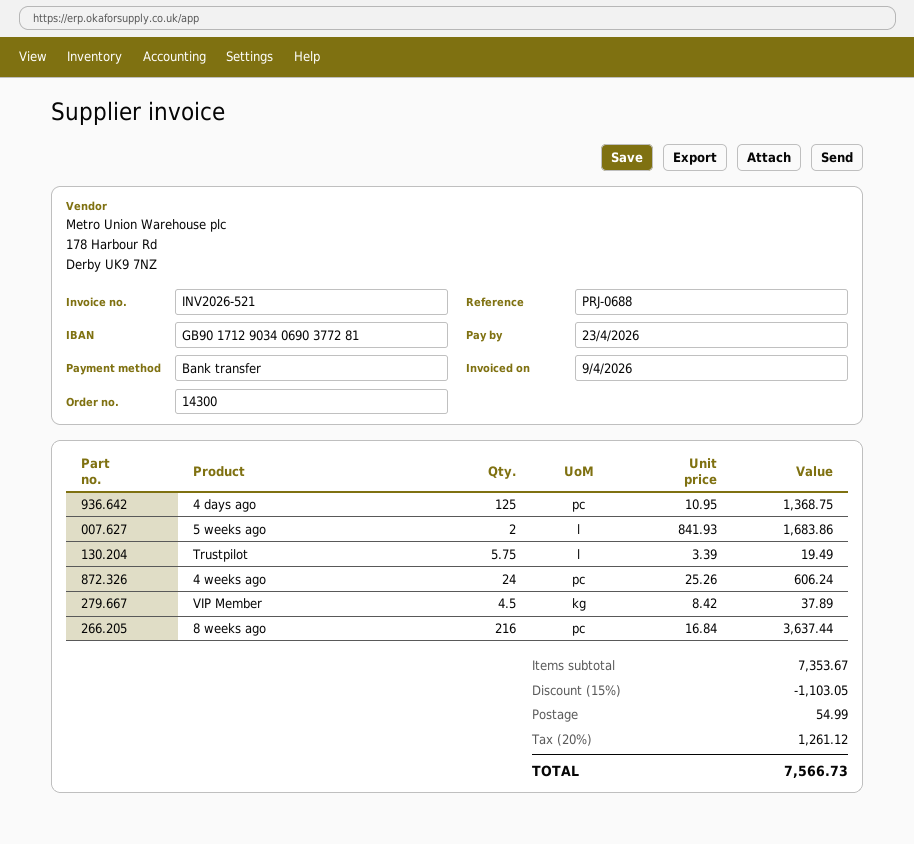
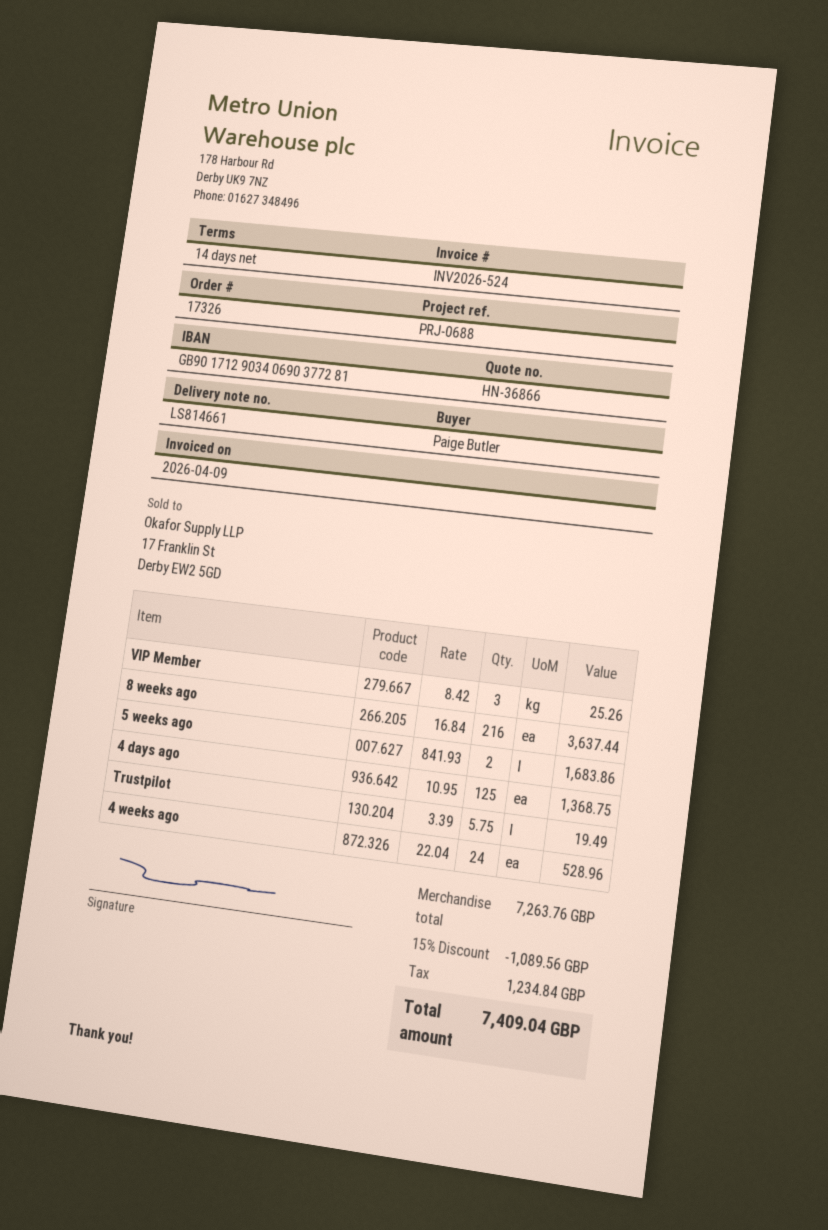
order number: 14300 -> 17326
invoice number: INV2026-521 -> INV2026-524
4 weeks ago: 24 x 25.26 = 606.24 -> 24 x 22.04 = 528.96
VIP Member: 4.5 x 8.42 = 37.89 -> 3 x 8.42 = 25.26
subtotal: 7353.67 -> 7263.76
discount: 15% = 1103.05 -> 15% = 1089.56
shipping: 54.99 -> none
tax: 1261.12 -> 1234.84
total: 7566.73 -> 7409.04

